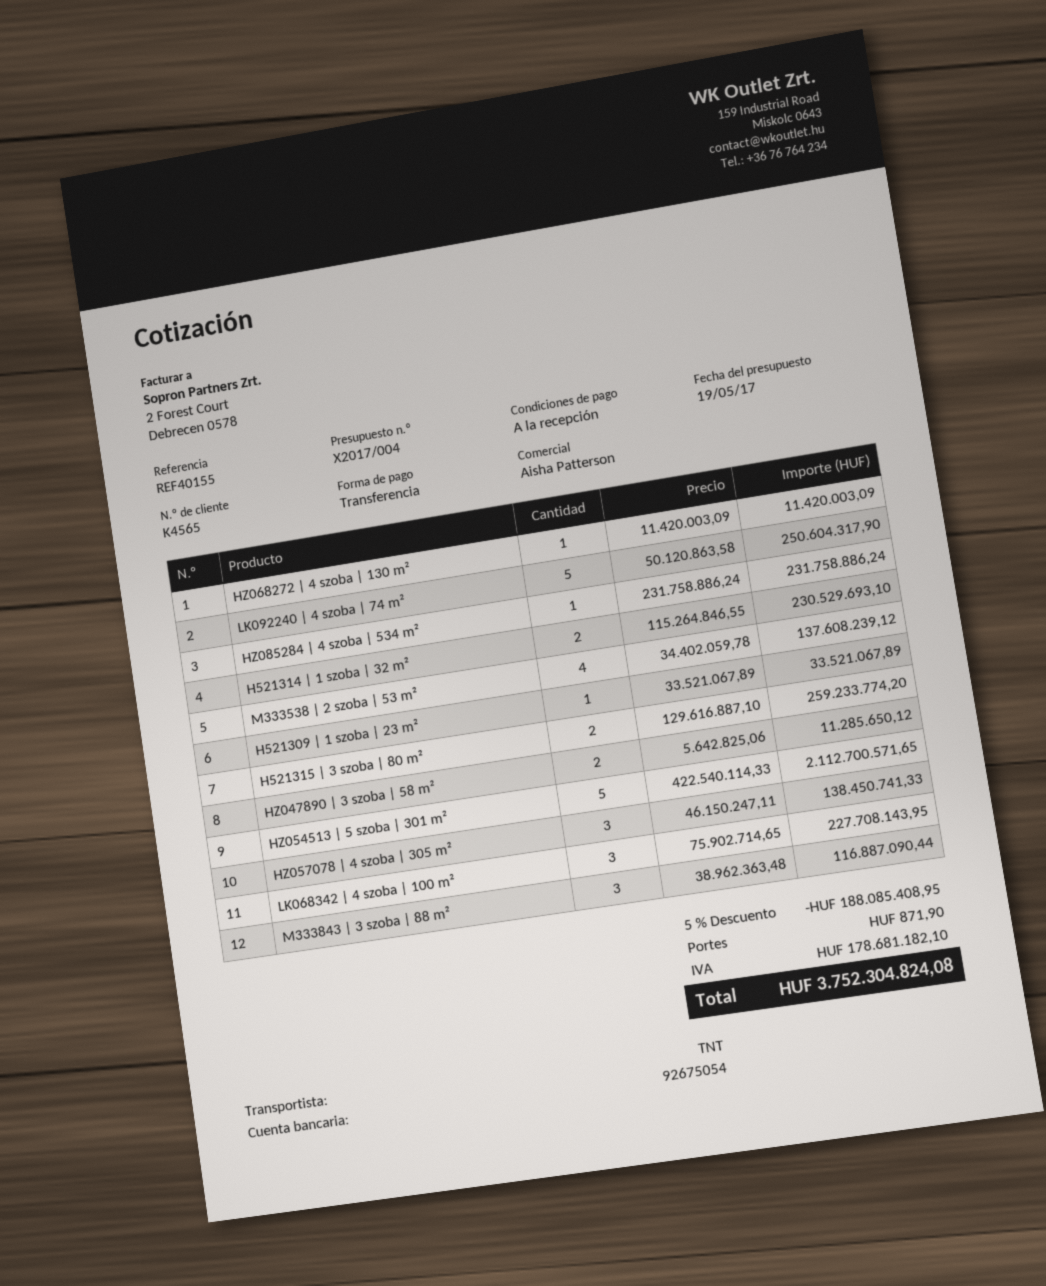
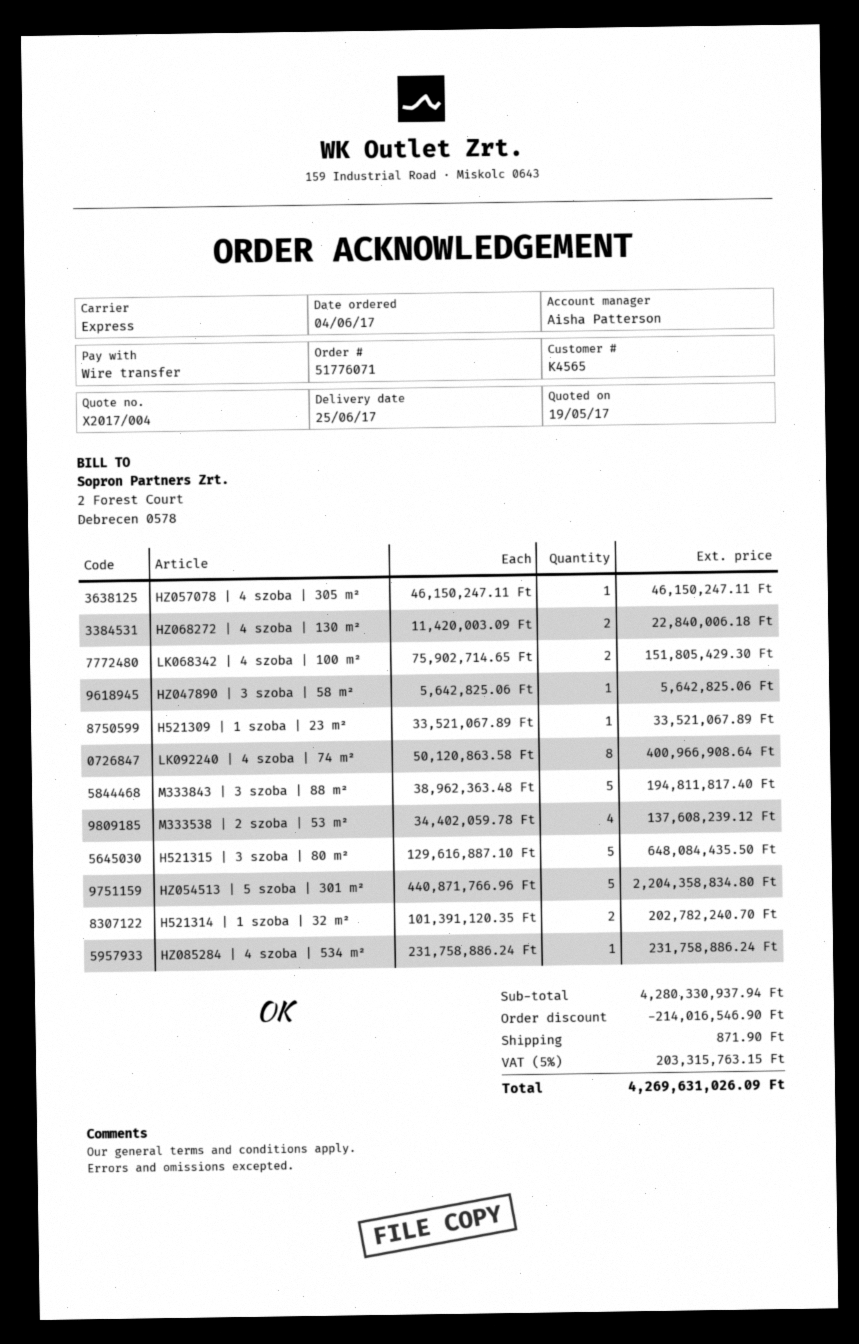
shipping method: TNT -> express
HZ068272 | 4 szoba | 130 m²: 1 x 11420003.09 = 11420003.09 -> 2 x 11420003.09 = 22840006.18
LK092240 | 4 szoba | 74 m²: 5 x 50120863.58 = 250604317.90 -> 8 x 50120863.58 = 400966908.64
H521314 | 1 szoba | 32 m²: 2 x 115264846.55 = 230529693.10 -> 2 x 101391120.35 = 202782240.70
H521315 | 3 szoba | 80 m²: 2 x 129616887.10 = 259233774.20 -> 5 x 129616887.10 = 648084435.50
HZ047890 | 3 szoba | 58 m²: 2 x 5642825.06 = 11285650.12 -> 1 x 5642825.06 = 5642825.06
HZ054513 | 5 szoba | 301 m²: 5 x 422540114.33 = 2112700571.65 -> 5 x 440871766.96 = 2204358834.80
HZ057078 | 4 szoba | 305 m²: 3 x 46150247.11 = 138450741.33 -> 1 x 46150247.11 = 46150247.11
LK068342 | 4 szoba | 100 m²: 3 x 75902714.65 = 227708143.95 -> 2 x 75902714.65 = 151805429.30
M333843 | 3 szoba | 88 m²: 3 x 38962363.48 = 116887090.44 -> 5 x 38962363.48 = 194811817.40
discount: 188085408.95 -> 214016546.90
tax: 178681182.10 -> 203315763.15
total: 3752304824.08 -> 4269631026.09

